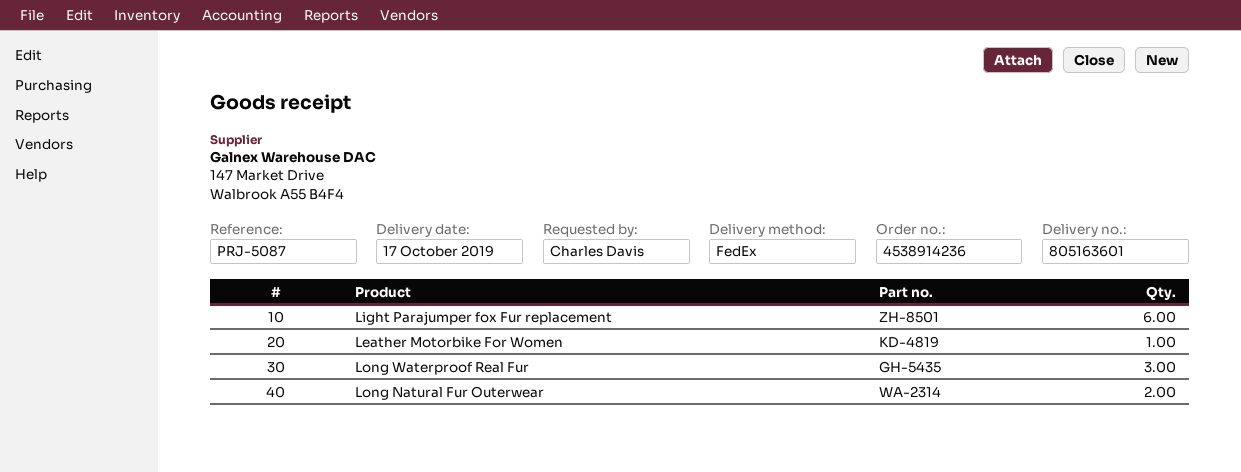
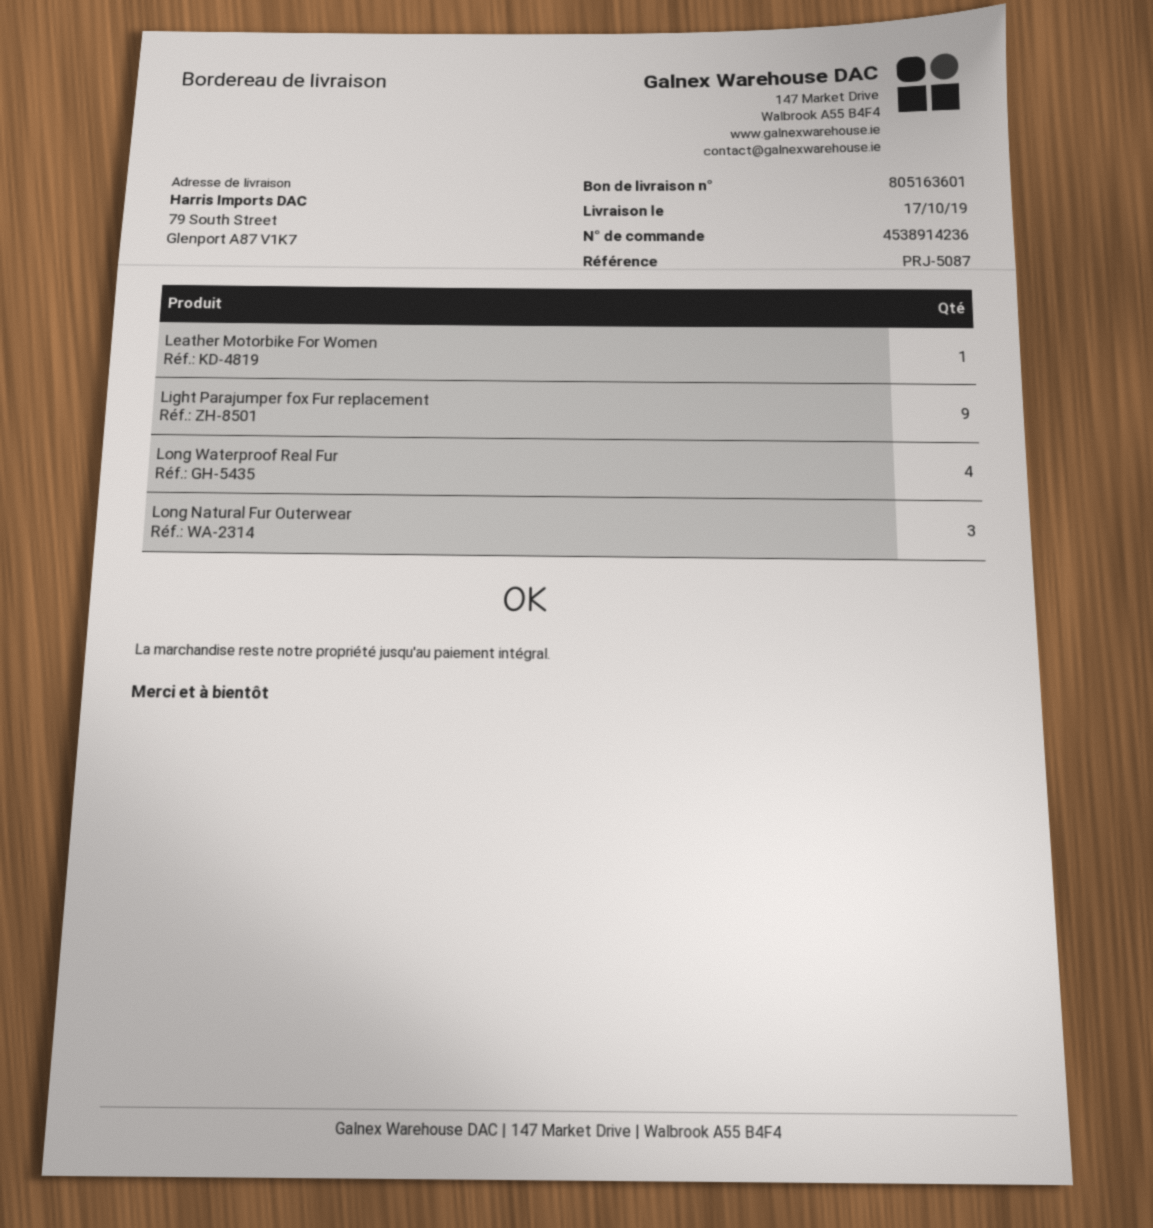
Light Parajumper fox Fur replacement: 6 -> 9
Long Waterproof Real Fur: 3 -> 4
Long Natural Fur Outerwear: 2 -> 3

